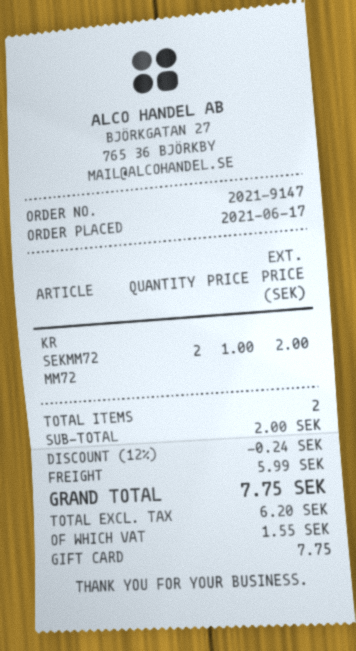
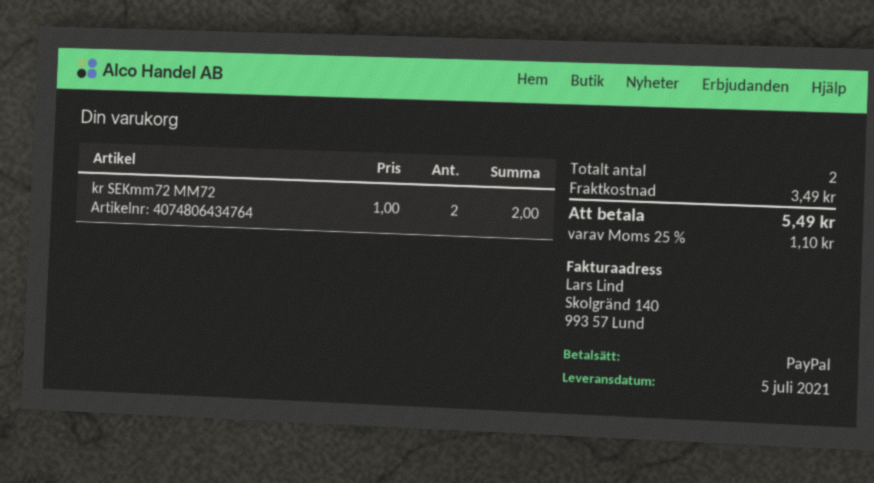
payment method: gift card -> PayPal
discount: 12% = 0.24 -> none
shipping: 5.99 -> 3.49
tax: 1.55 -> 1.10
total: 7.75 -> 5.49

